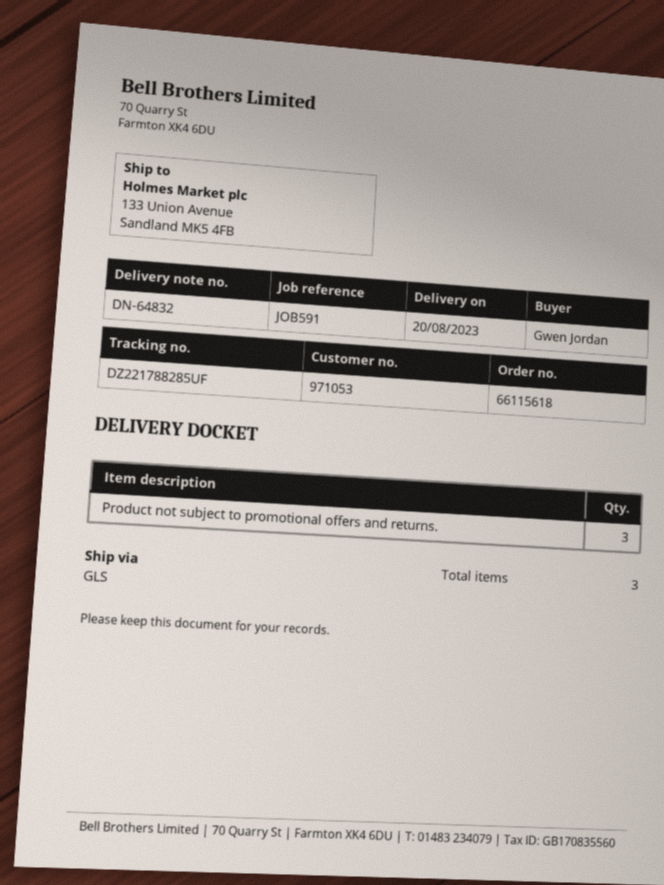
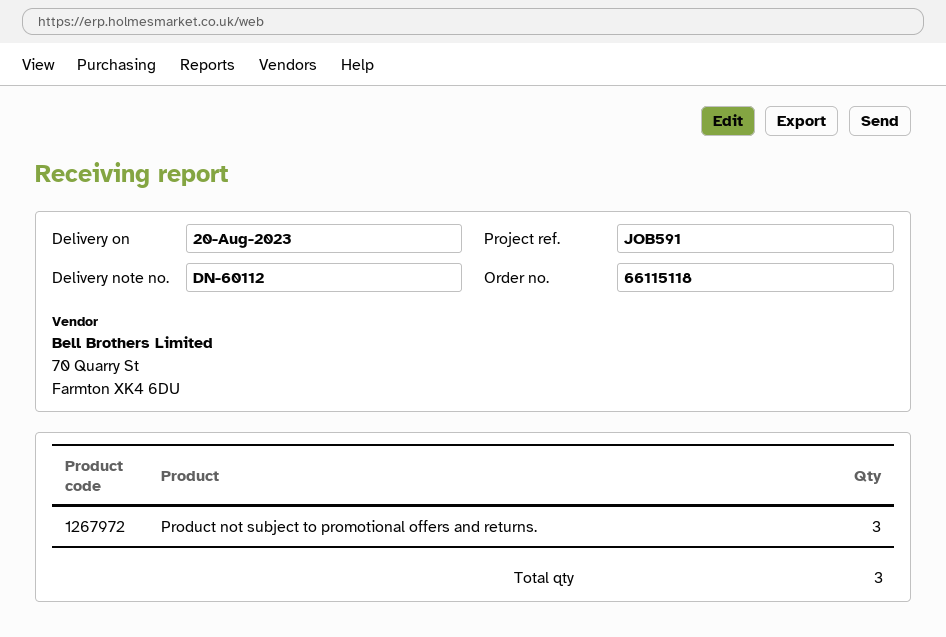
order number: 66115618 -> 66115118
delivery note number: DN-64832 -> DN-60112

